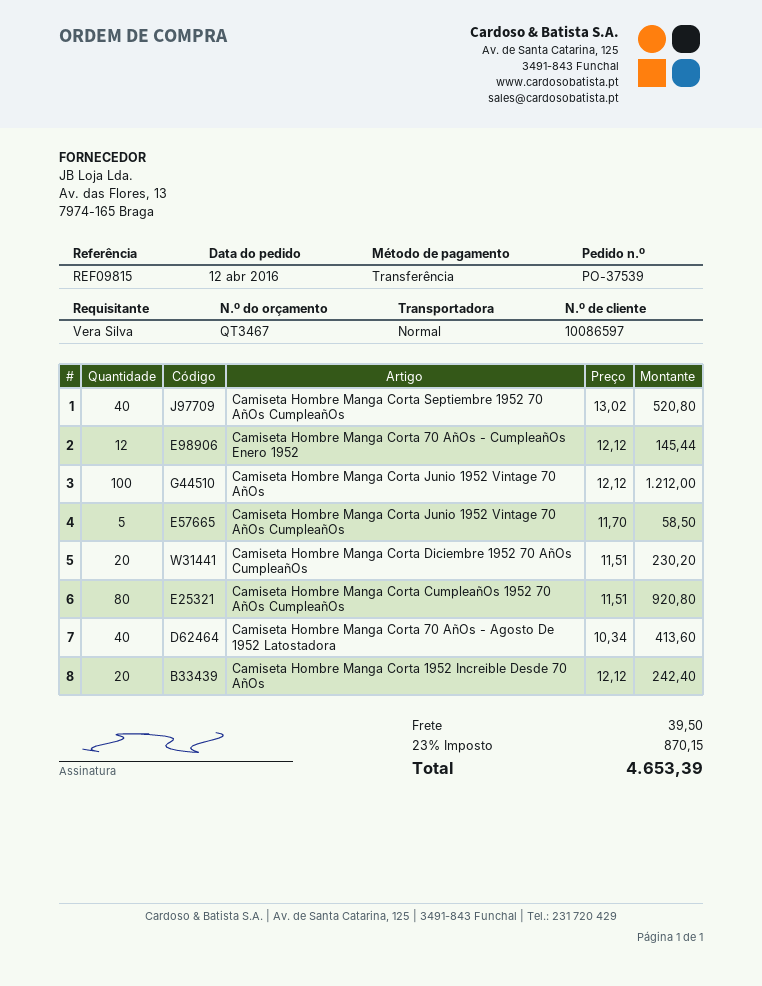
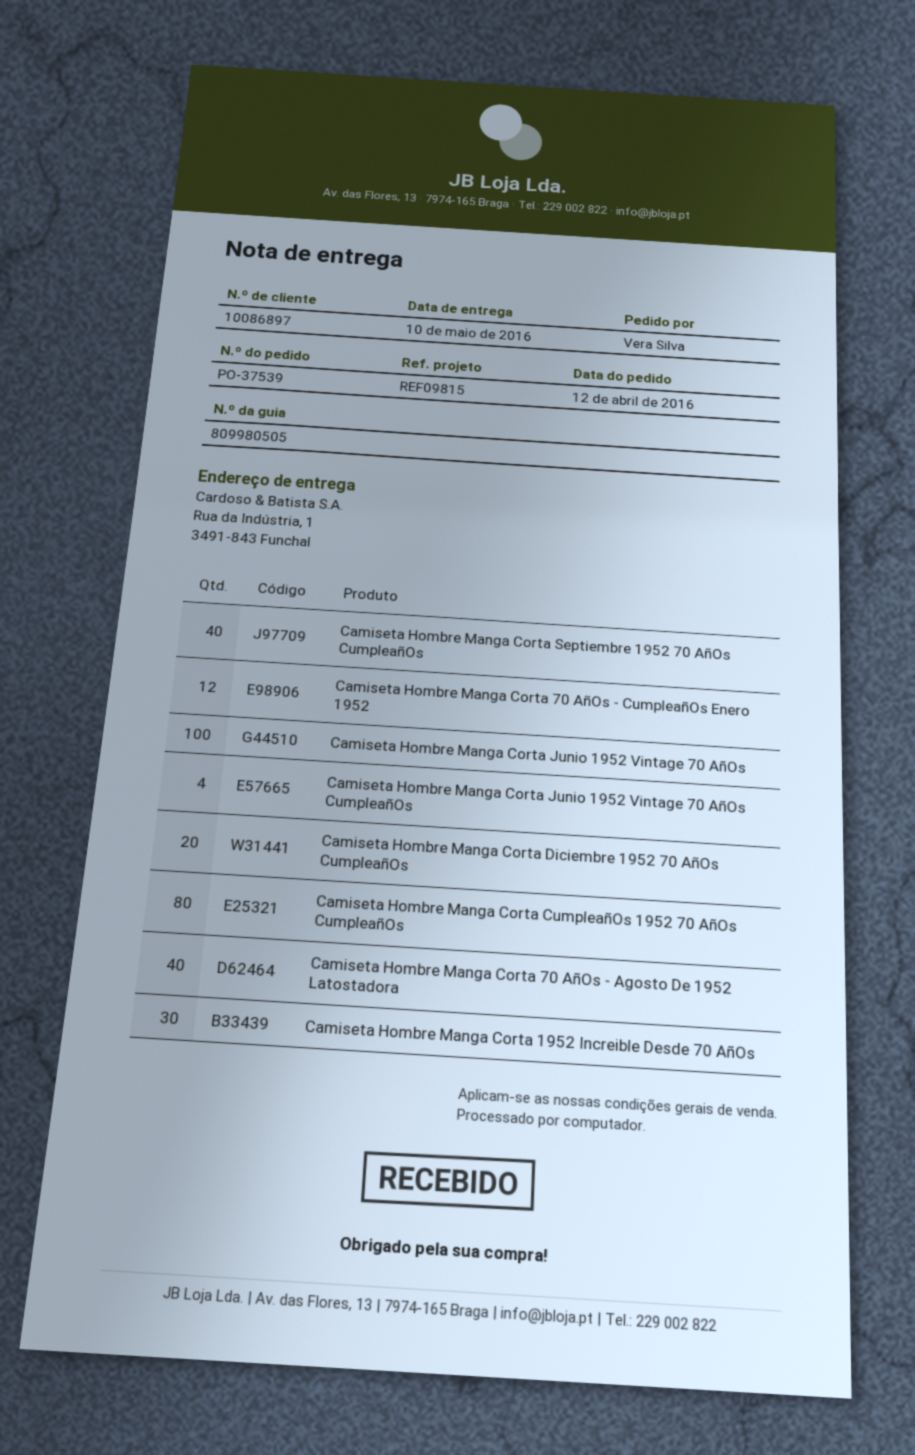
customer number: 10086597 -> 10086897
Camiseta Hombre Manga Corta Junio 1952 Vintage 70 AñOs CumpleañOs: 5 -> 4
Camiseta Hombre Manga Corta 1952 Increible Desde 70 AñOs: 20 -> 30

